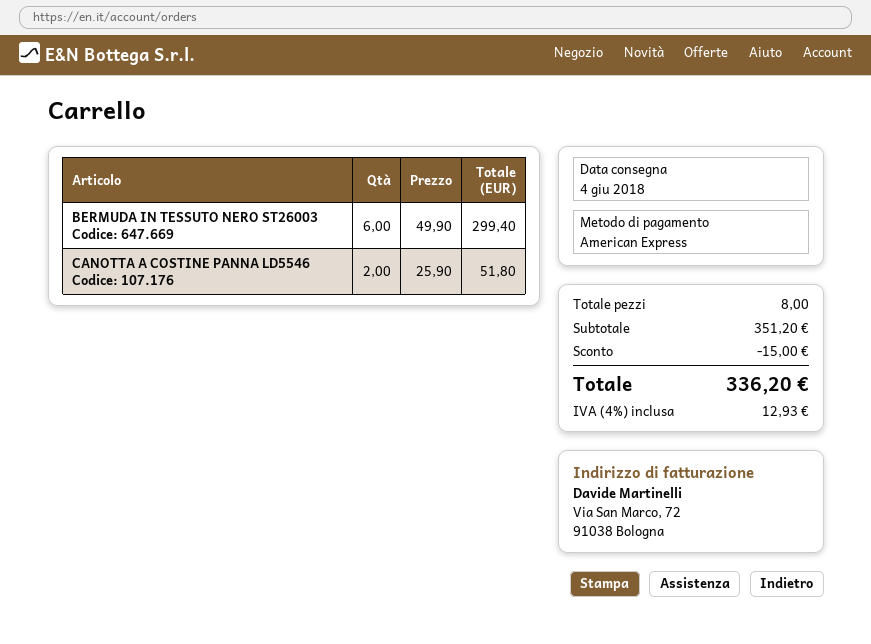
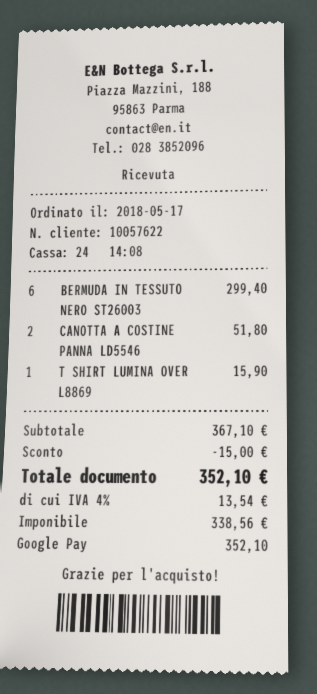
payment method: American Express -> Google Pay
T SHIRT LUMINA OVER L8869: none -> 1 for 15.90
subtotal: 351.20 -> 367.10
tax: 4% = 12.93 -> 4% = 13.54
total: 336.20 -> 352.10

